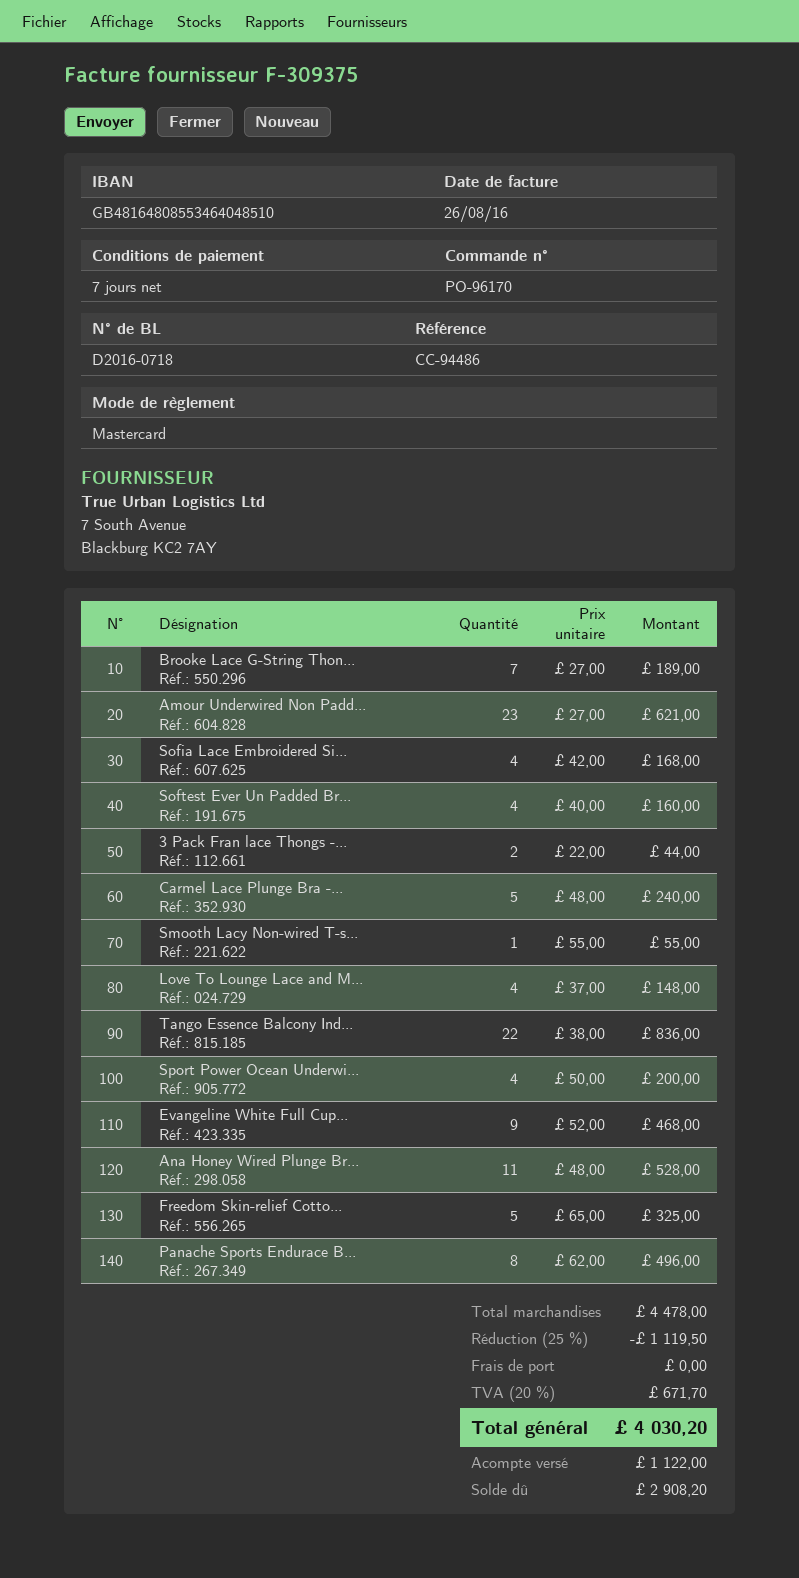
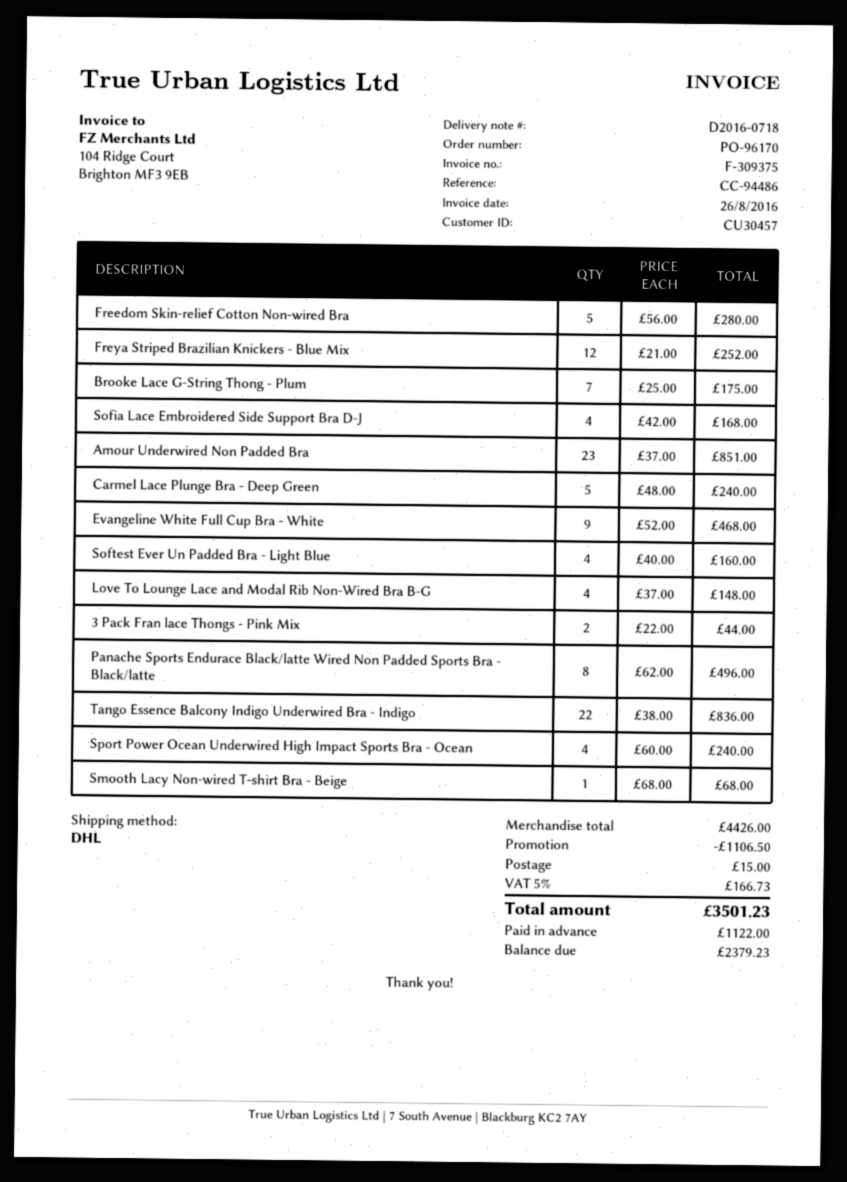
Brooke Lace G-String Thon...: 7 x 27.00 = 189.00 -> 7 x 25.00 = 175.00
Amour Underwired Non Padd...: 23 x 27.00 = 621.00 -> 23 x 37.00 = 851.00
Smooth Lacy Non-wired T-s...: 1 x 55.00 = 55.00 -> 1 x 68.00 = 68.00
Sport Power Ocean Underwi...: 4 x 50.00 = 200.00 -> 4 x 60.00 = 240.00
Ana Honey Wired Plunge Br...: 11 x 48.00 = 528.00 -> none
Freedom Skin-relief Cotto...: 5 x 65.00 = 325.00 -> 5 x 56.00 = 280.00
Freya Striped Brazilian Knickers - Blue Mix: none -> 12 x 21.00 = 252.00
subtotal: 4478.00 -> 4426.00
discount: 1119.50 -> 1106.50
shipping: 0.00 -> 15.00
tax: 20% = 671.70 -> 5% = 166.73
total: 4030.20 -> 3501.23
balance: 2908.20 -> 2379.23

